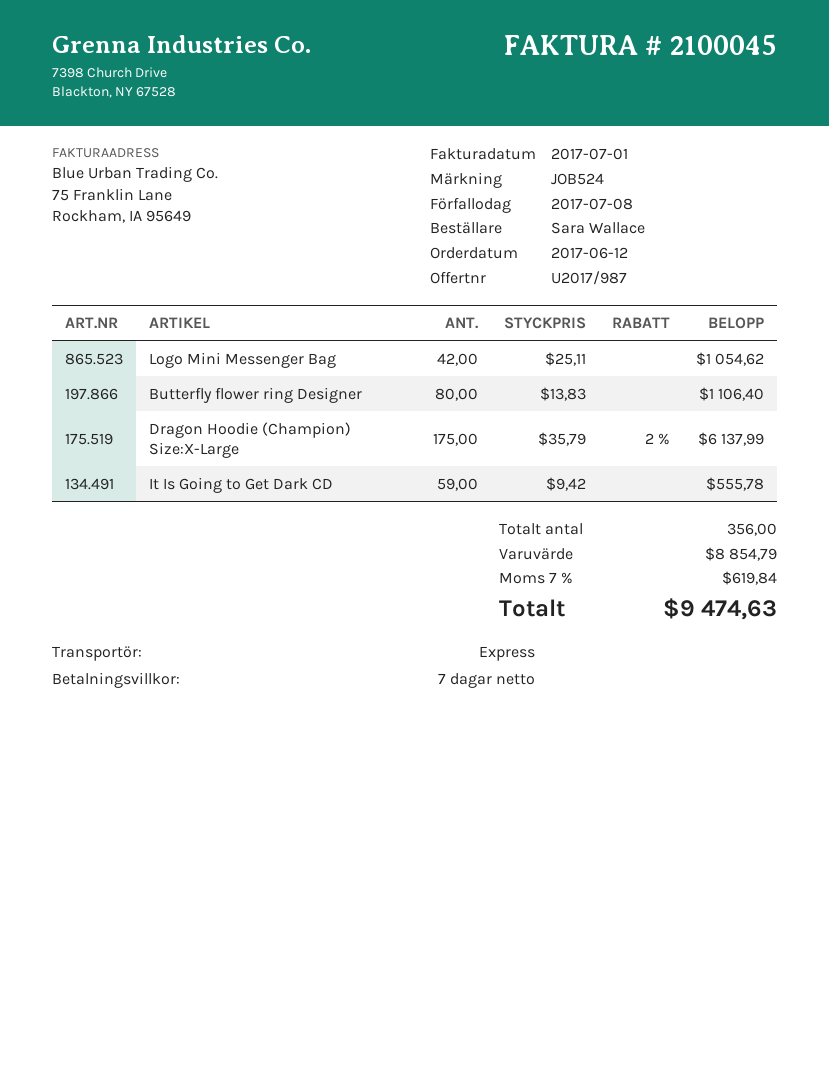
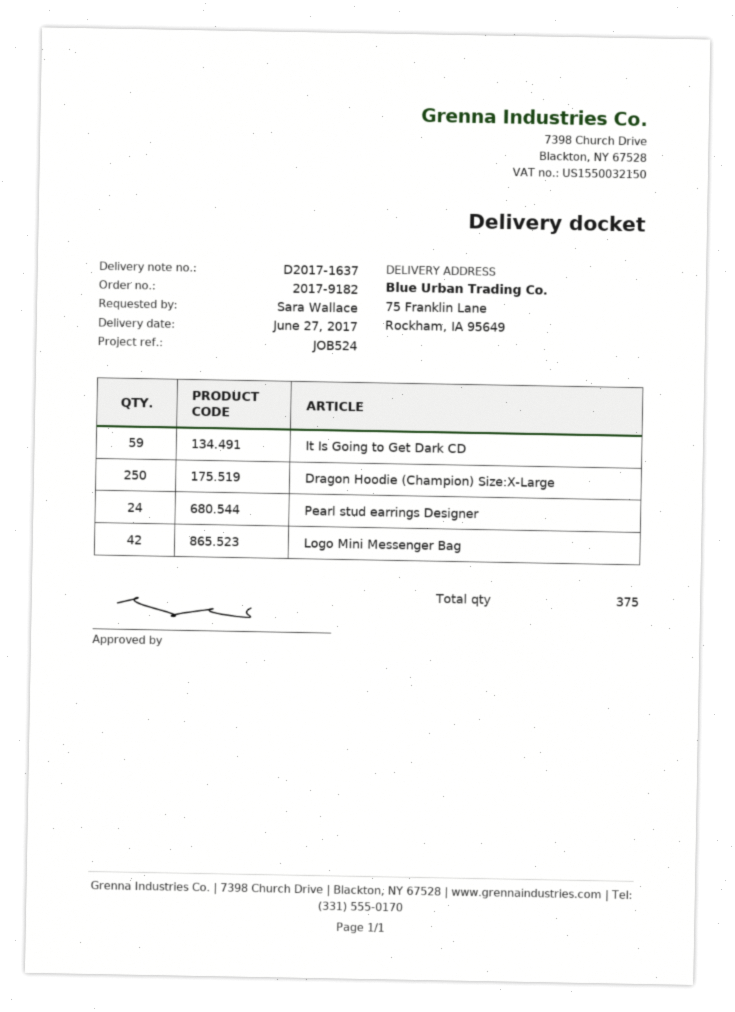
Butterfly flower ring Designer: 80 -> none
Dragon Hoodie (Champion) Size:X-Large: 175 -> 250
Pearl stud earrings Designer: none -> 24
total quantity: 356 -> 375

